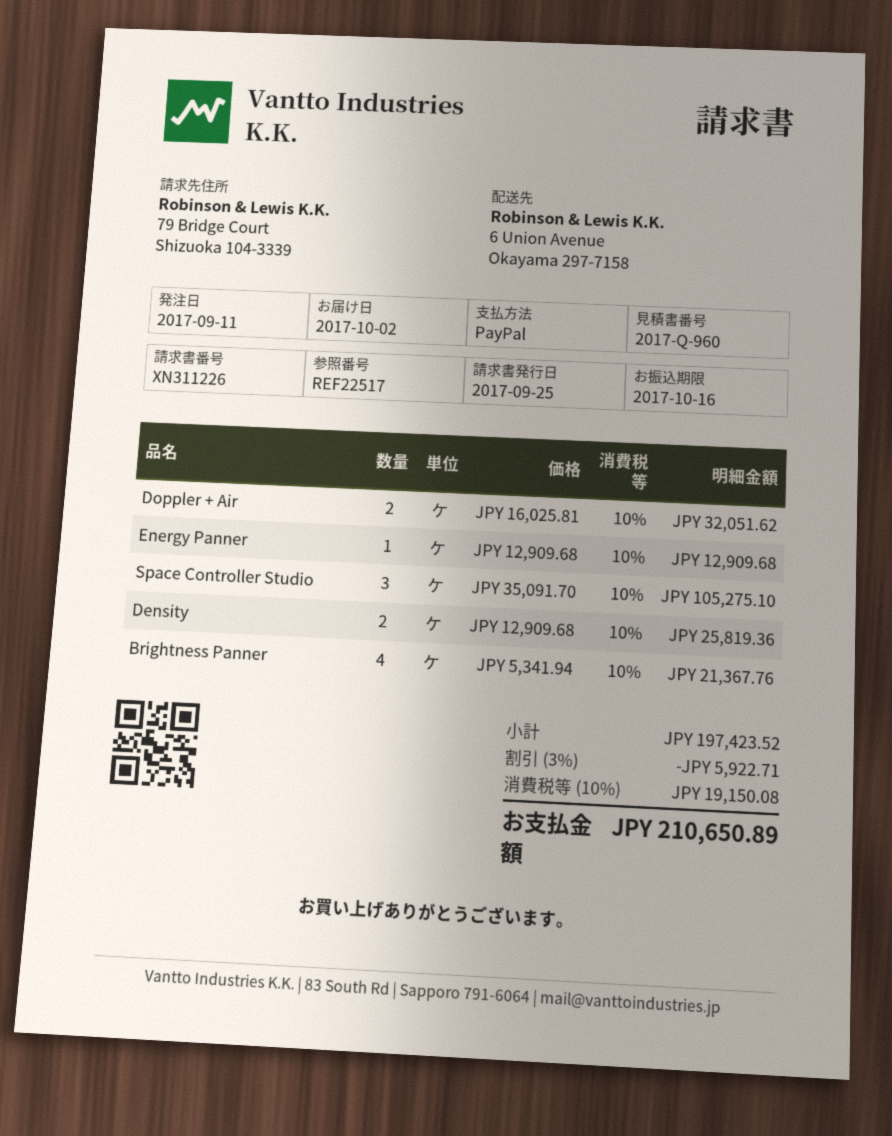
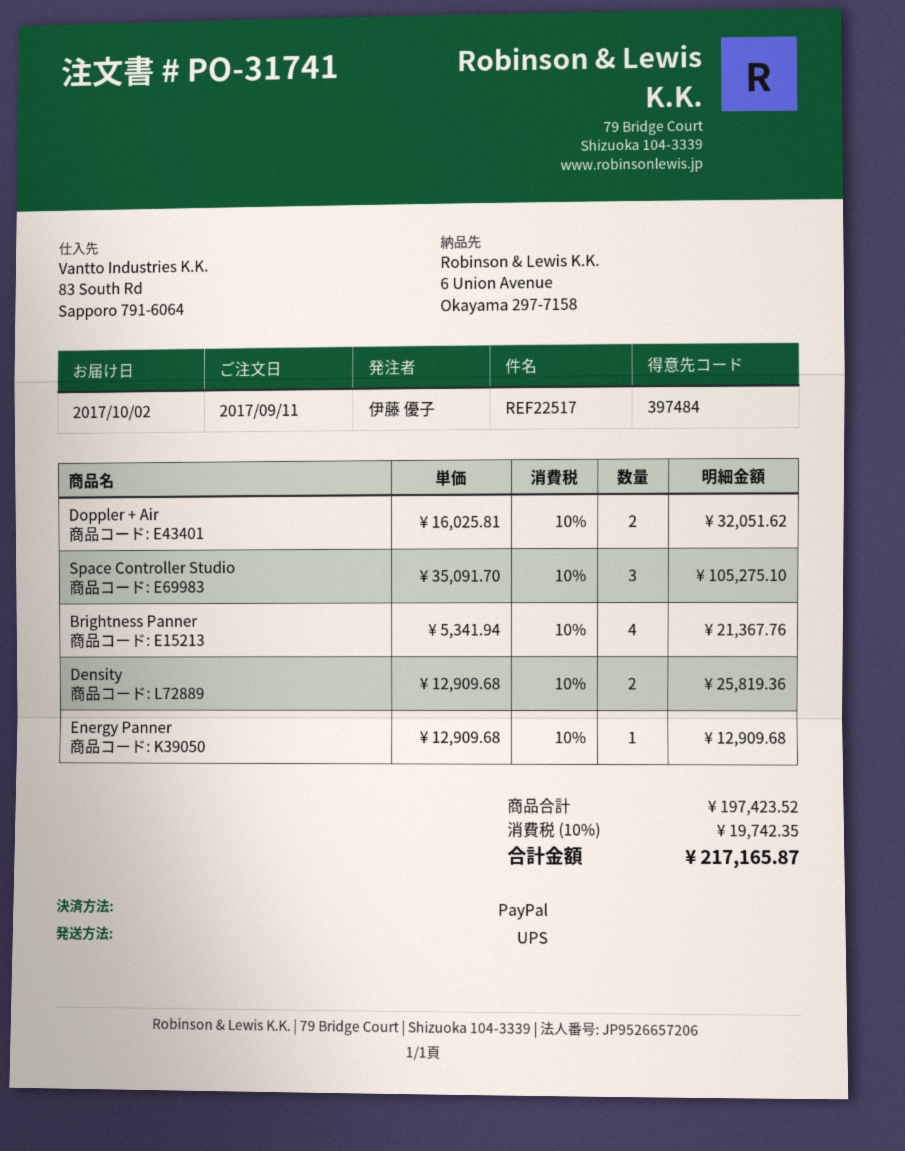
discount: 3% = 5922.71 -> none
tax: 10% = 19150.08 -> 10% = 19742.35
total: 210650.89 -> 217165.87

